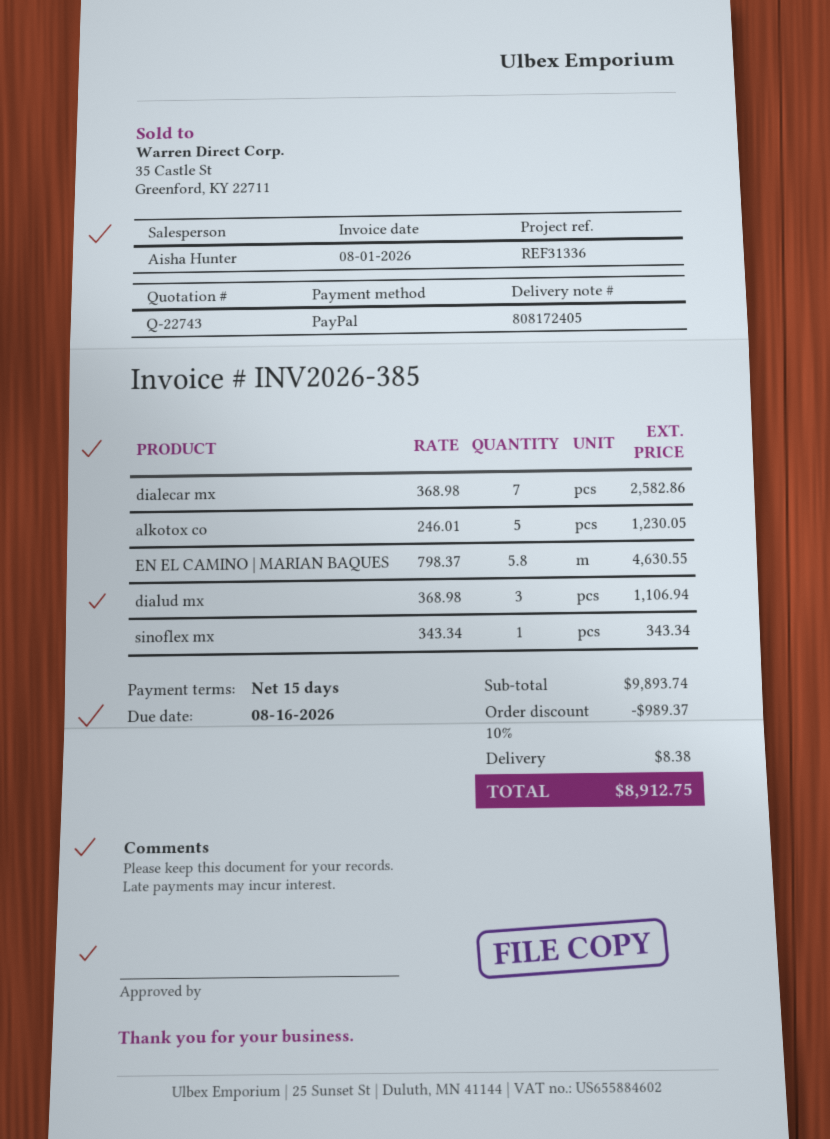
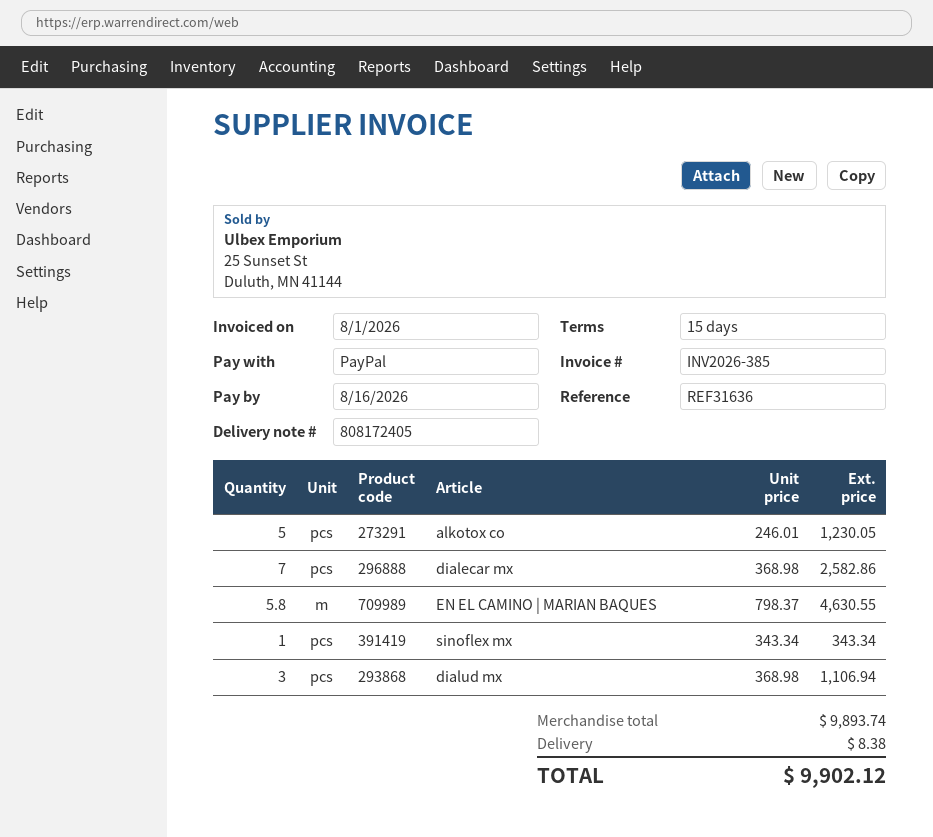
reference: REF31336 -> REF31636
discount: 10% = 989.37 -> none
total: 8912.75 -> 9902.12

